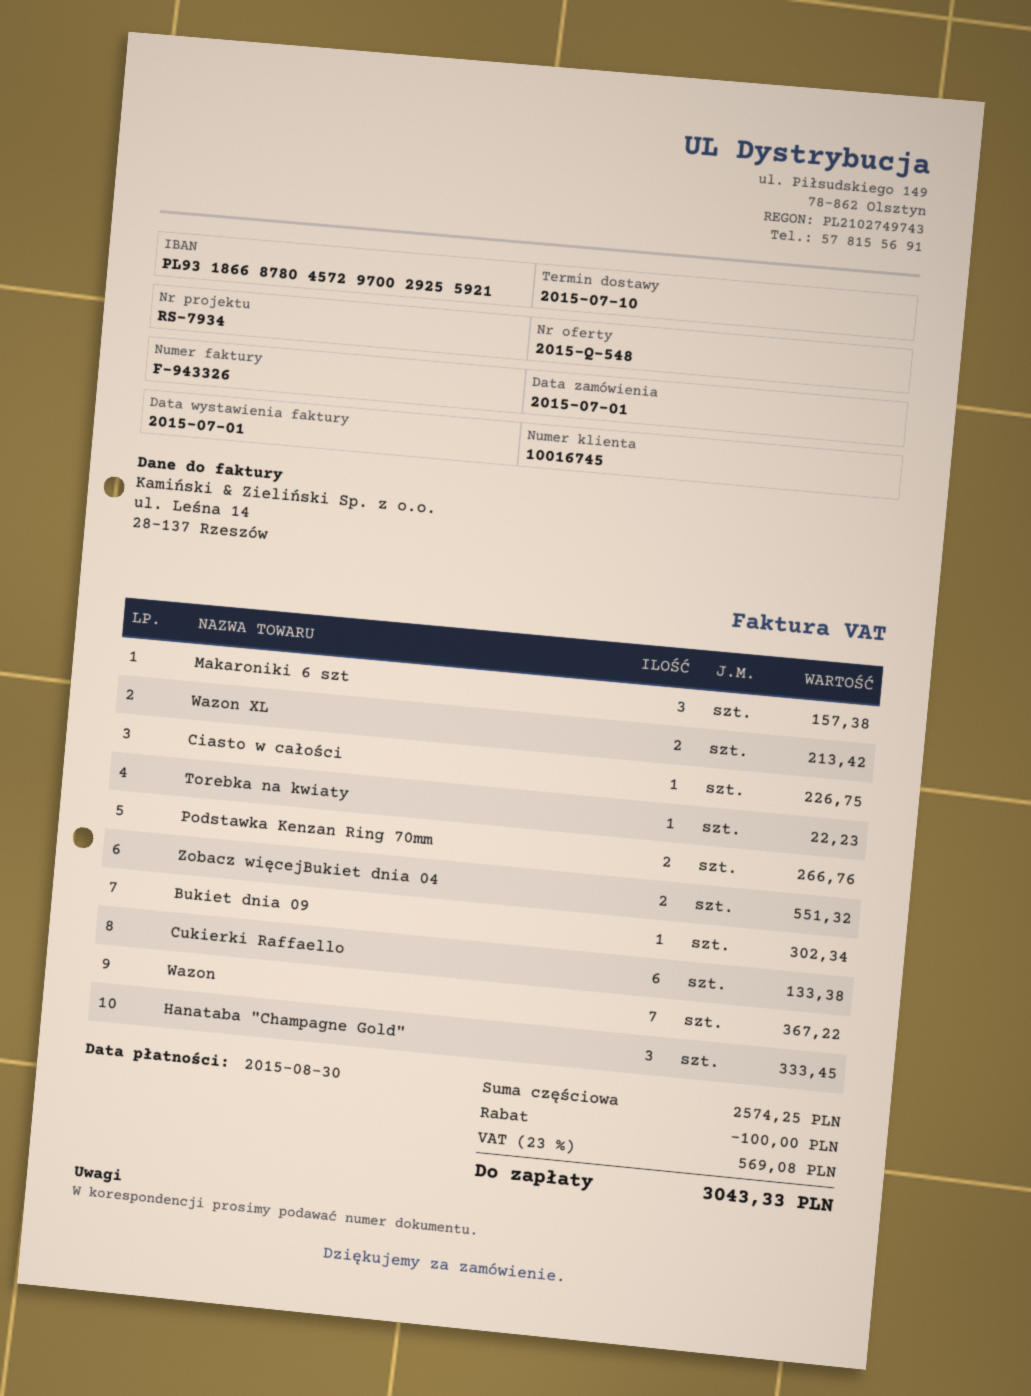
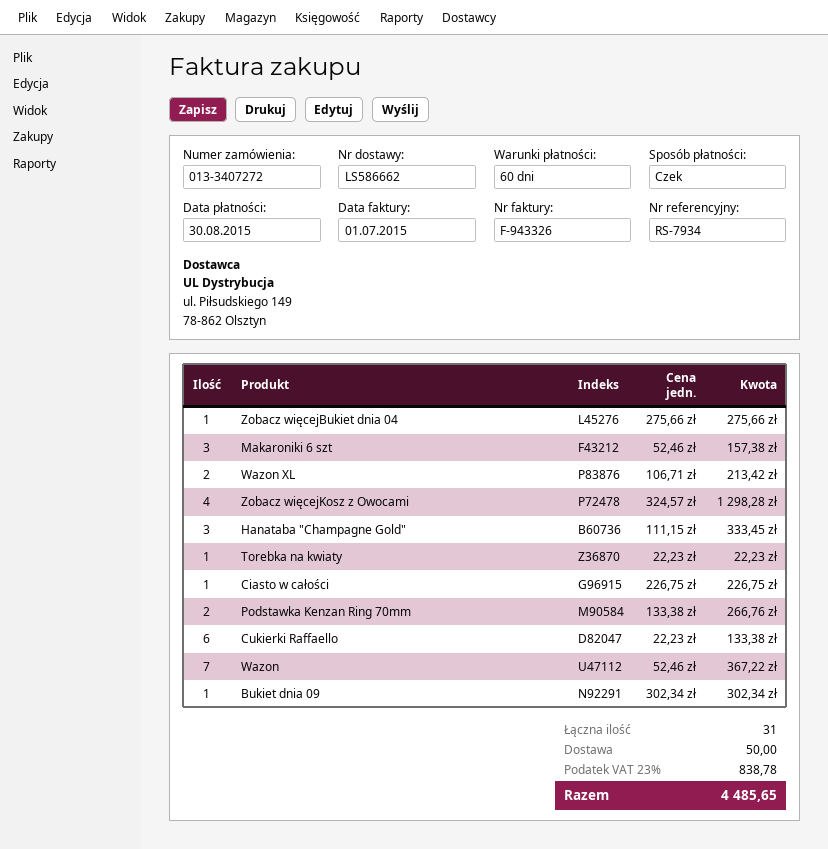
Zobacz więcejBukiet dnia 04: 2 for 551.32 -> 1 for 275.66
Zobacz więcejKosz z Owocami: none -> 4 for 1298.28
discount: 100.00 -> none
shipping: none -> 50.00
tax: 23% = 569.08 -> 23% = 838.78
total: 3043.33 -> 4485.65

